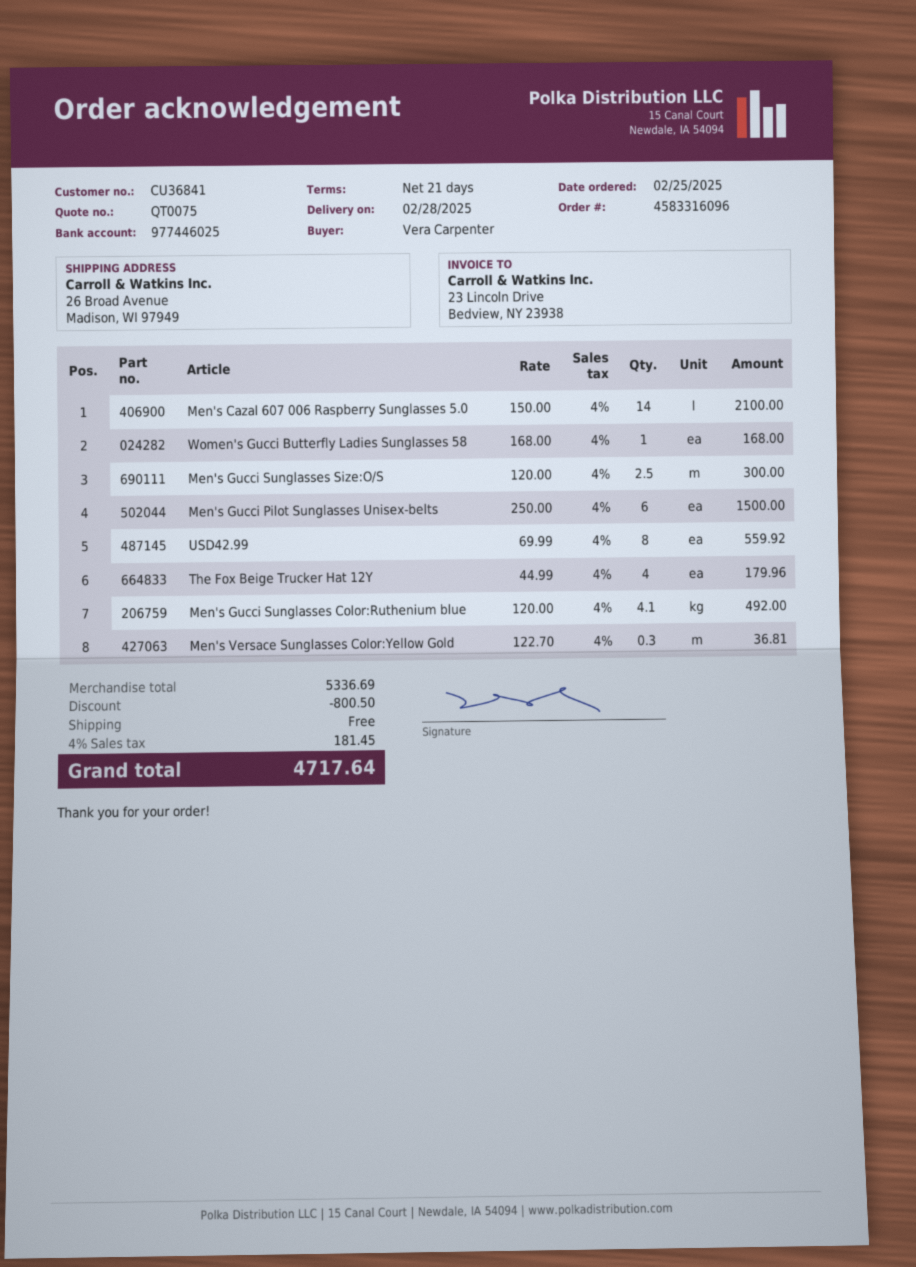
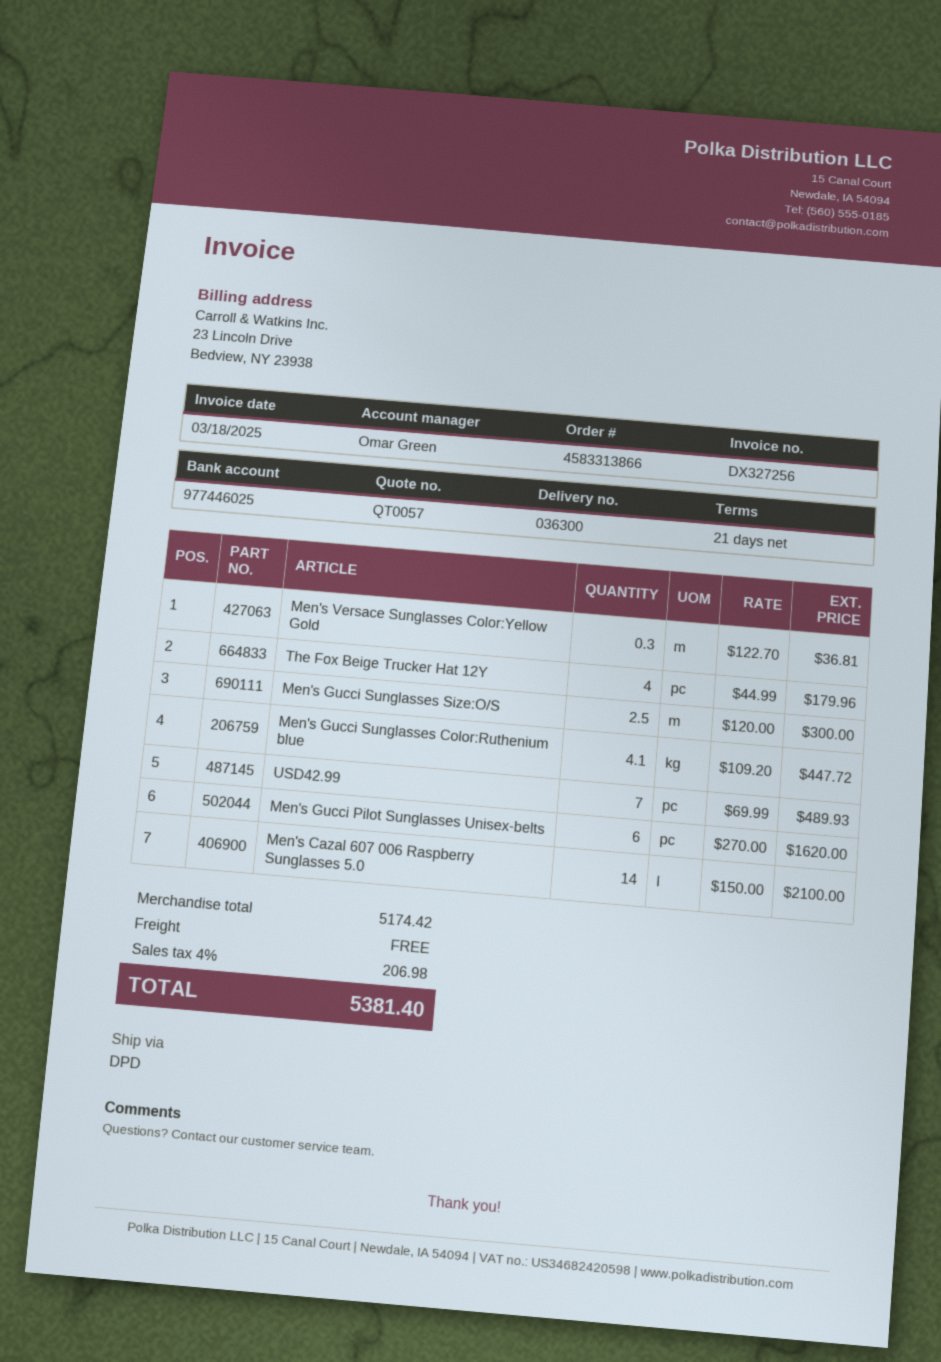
quote number: QT0075 -> QT0057
order number: 4583316096 -> 4583313866
Women's Gucci Butterfly Ladies Sunglasses 58: 1 x 168.00 = 168.00 -> none
Men's Gucci Pilot Sunglasses Unisex-belts: 6 x 250.00 = 1500.00 -> 6 x 270.00 = 1620.00
USD42.99: 8 x 69.99 = 559.92 -> 7 x 69.99 = 489.93
Men's Gucci Sunglasses Color:Ruthenium blue: 4.1 x 120.00 = 492.00 -> 4.1 x 109.20 = 447.72
subtotal: 5336.69 -> 5174.42
discount: 800.50 -> none
tax: 4% = 181.45 -> 4% = 206.98
total: 4717.64 -> 5381.40

